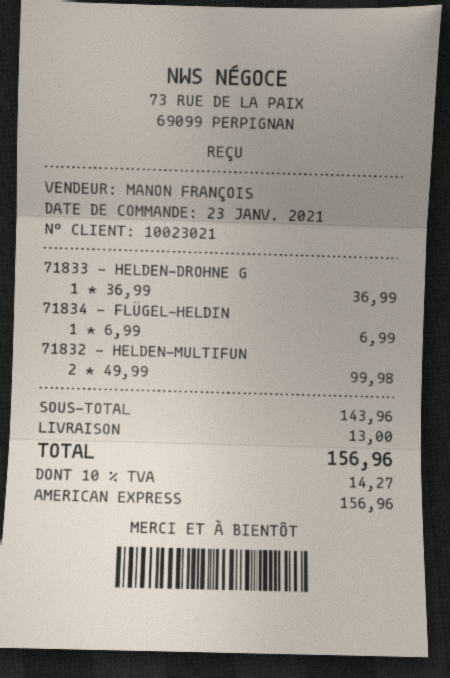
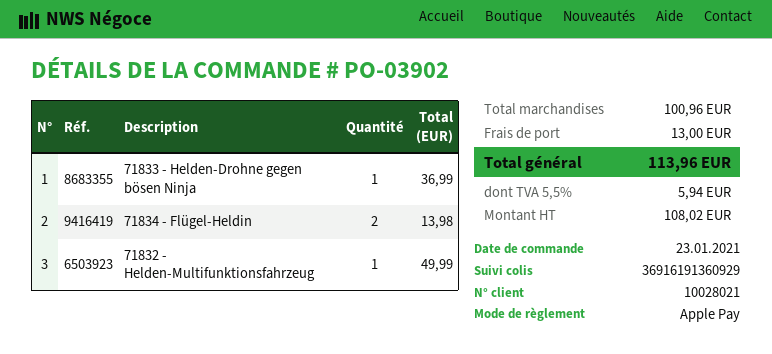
customer number: 10023021 -> 10028021
payment method: American Express -> Apple Pay
71834 - FLÜGEL-HELDIN: 1 for 6.99 -> 2 for 13.98
71832 - HELDEN-MULTIFUN: 2 for 99.98 -> 1 for 49.99
subtotal: 143.96 -> 100.96
tax: 10% = 14.27 -> 5.5% = 5.94
total: 156.96 -> 113.96

